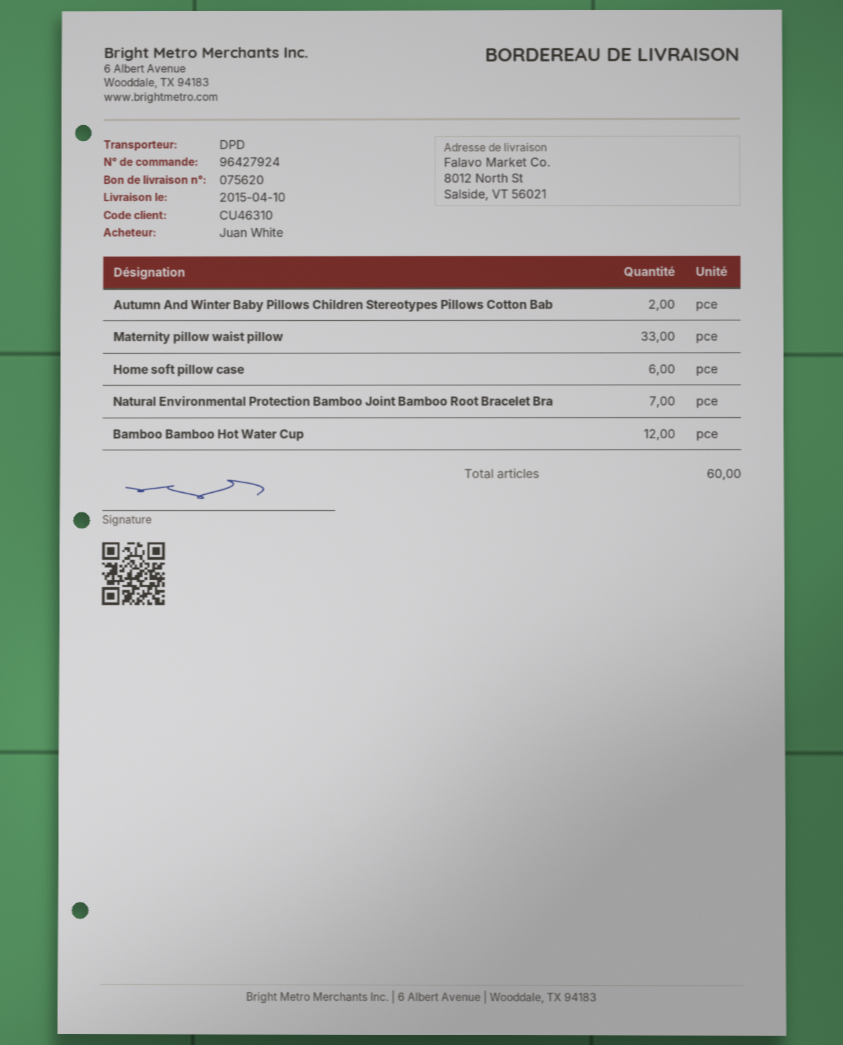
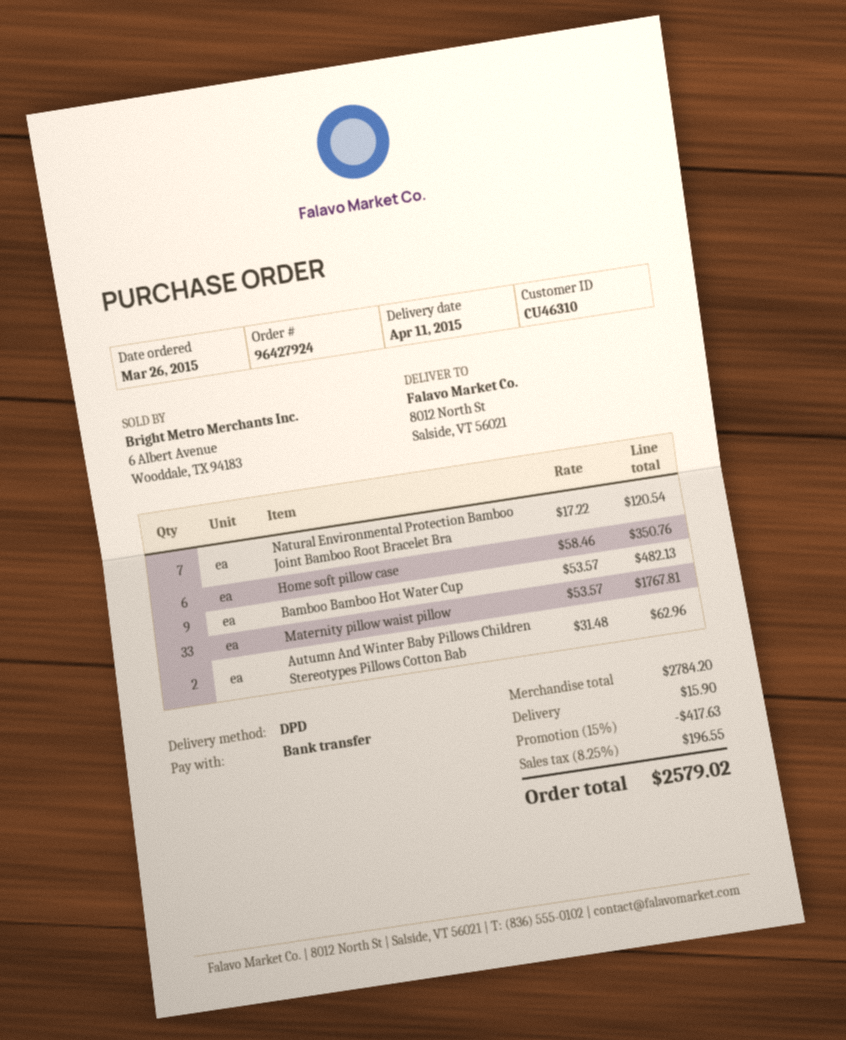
delivery date: 2015-04-10 -> 2015-04-11
Bamboo Bamboo Hot Water Cup: 12 -> 9

